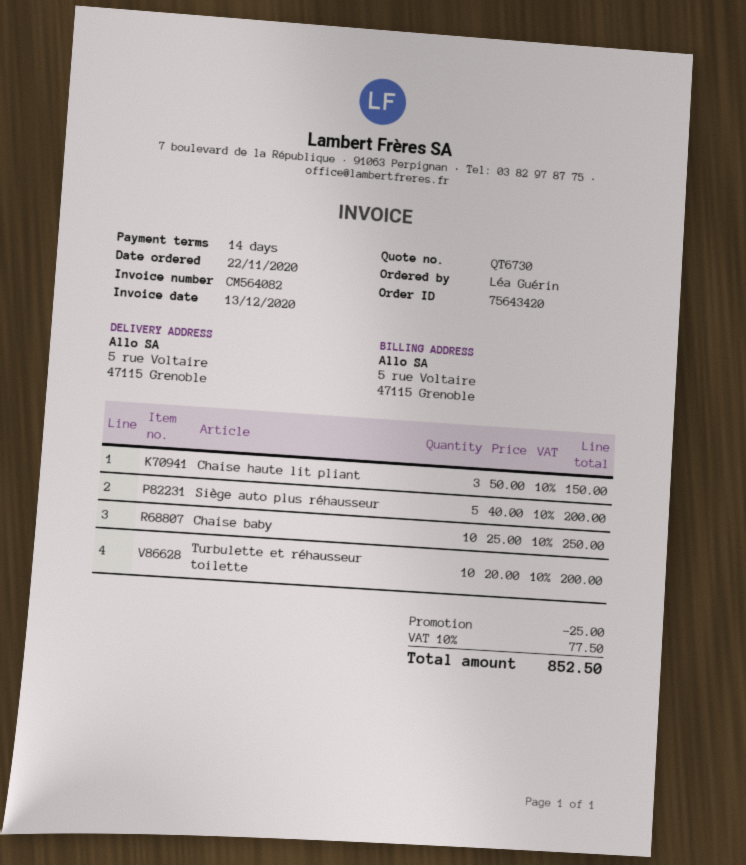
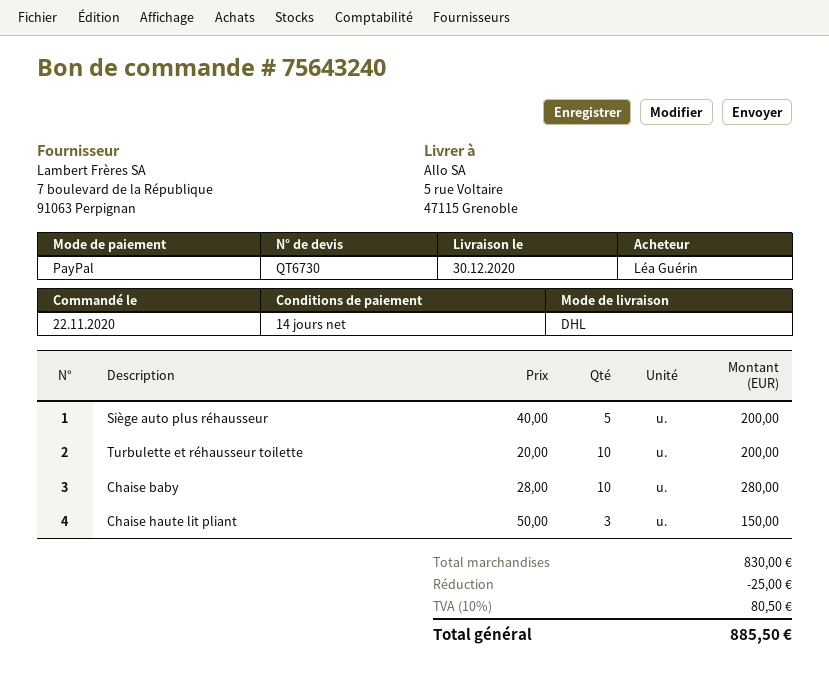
order number: 75643420 -> 75643240
Chaise baby: 10 x 25.00 = 250.00 -> 10 x 28.00 = 280.00
tax: 10% = 77.50 -> 10% = 80.50
total: 852.50 -> 885.50

